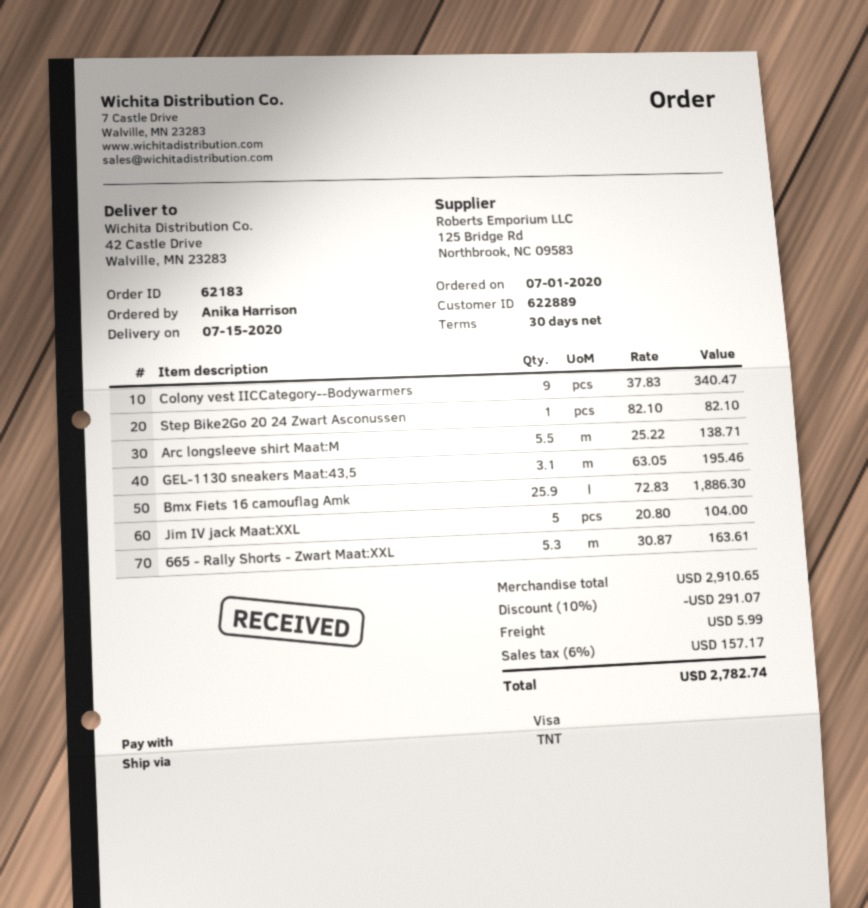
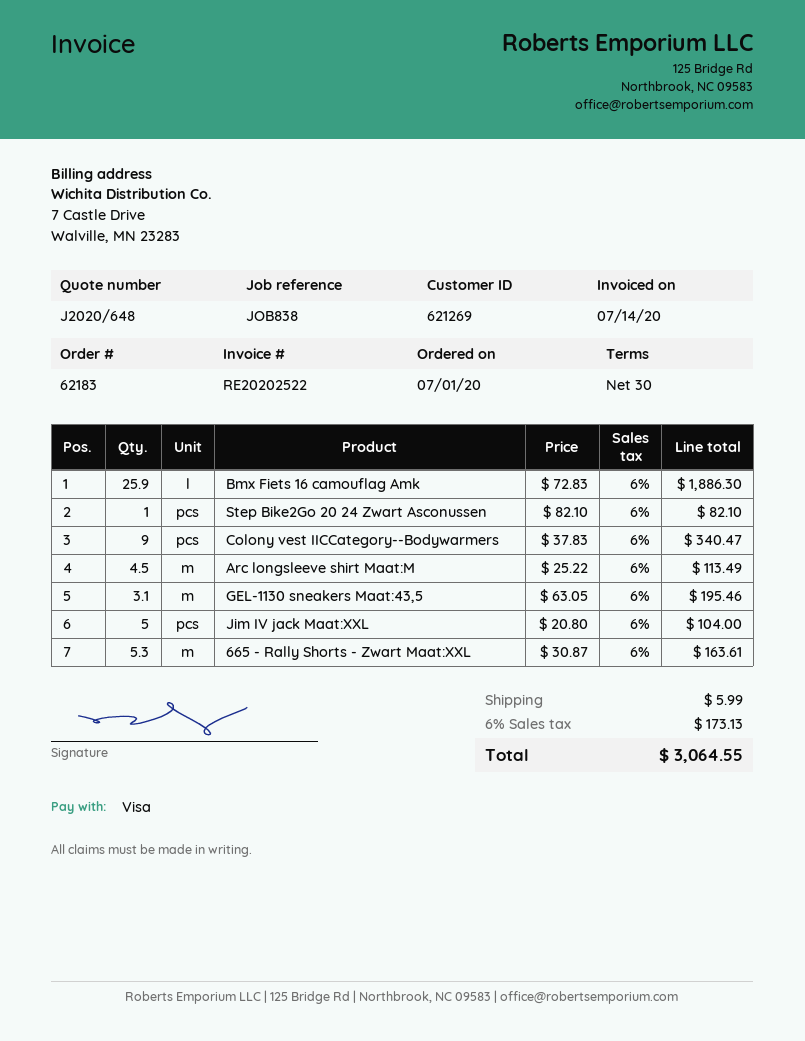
customer number: 622889 -> 621269
Arc longsleeve shirt Maat:M: 5.5 x 25.22 = 138.71 -> 4.5 x 25.22 = 113.49
discount: 10% = 291.07 -> none
tax: 6% = 157.17 -> 6% = 173.13
total: 2782.74 -> 3064.55

